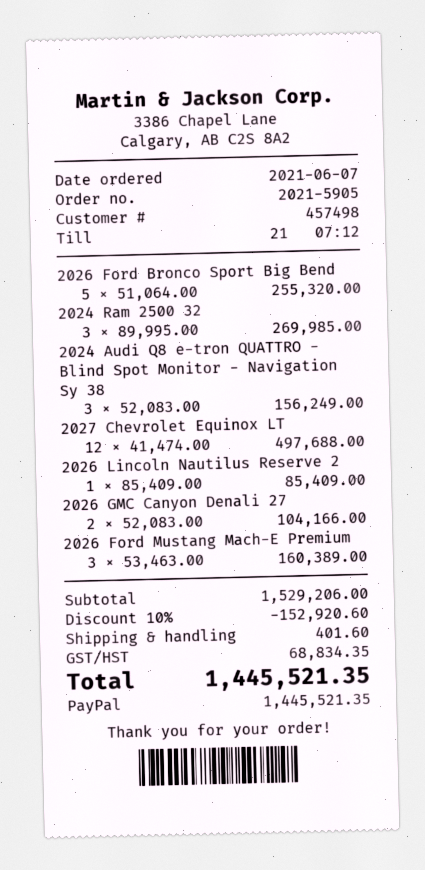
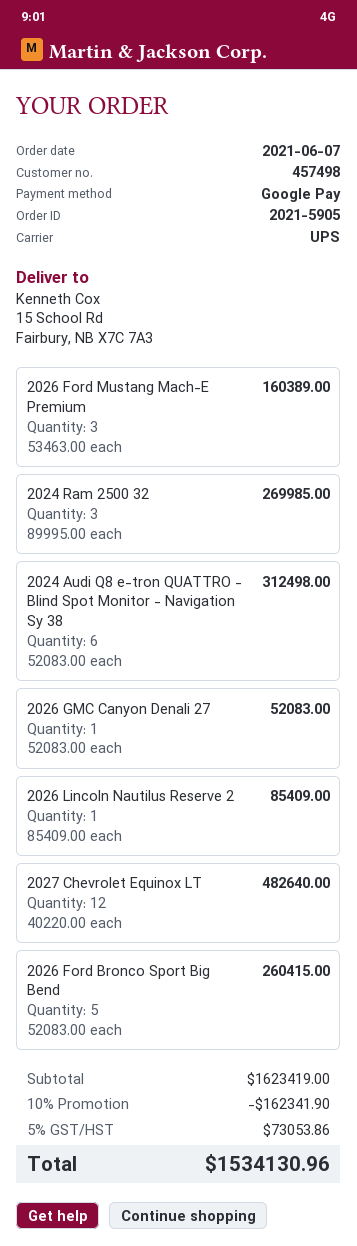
payment method: PayPal -> Google Pay
2026 Ford Bronco Sport Big Bend: 5 x 51064.00 = 255320.00 -> 5 x 52083.00 = 260415.00
2024 Audi Q8 e-tron QUATTRO - Blind Spot Monitor - Navigation Sy 38: 3 x 52083.00 = 156249.00 -> 6 x 52083.00 = 312498.00
2027 Chevrolet Equinox LT: 12 x 41474.00 = 497688.00 -> 12 x 40220.00 = 482640.00
2026 GMC Canyon Denali 27: 2 x 52083.00 = 104166.00 -> 1 x 52083.00 = 52083.00
subtotal: 1529206.00 -> 1623419.00
discount: 10% = 152920.60 -> 10% = 162341.90
shipping: 401.60 -> none
tax: 68834.35 -> 73053.86
total: 1445521.35 -> 1534130.96

